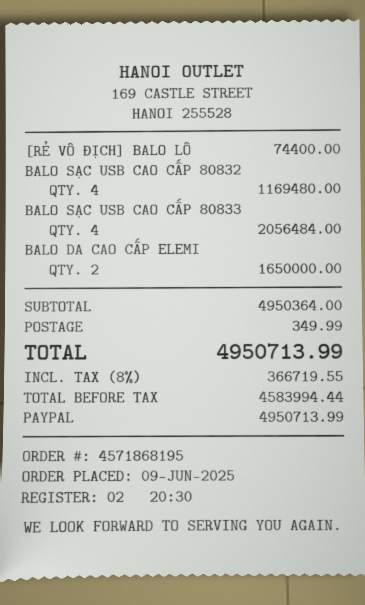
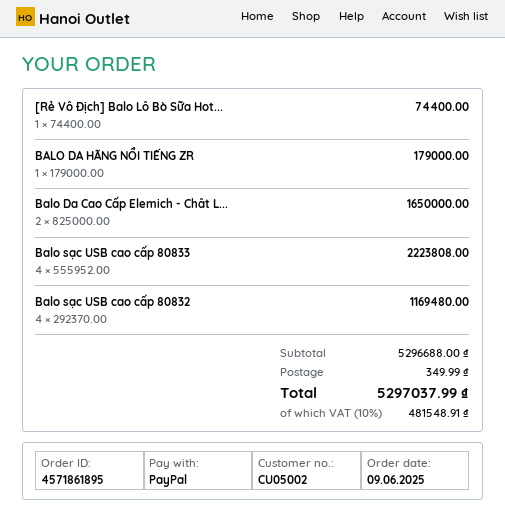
order number: 4571868195 -> 4571861895
BALO SẠC USB CAO CẤP 80833: 4 for 2056484.00 -> 4 for 2223808.00
BALO DA HÃNG NỔI TIẾNG ZR: none -> 1 for 179000.00
subtotal: 4950364.00 -> 5296688.00
tax: 8% = 366719.55 -> 10% = 481548.91
total: 4950713.99 -> 5297037.99

